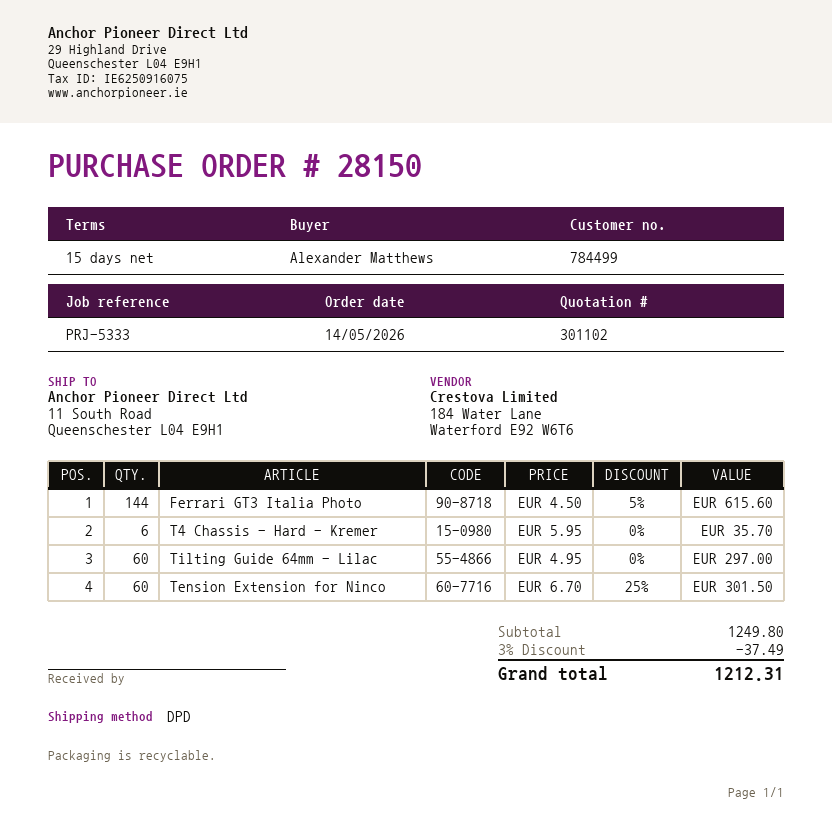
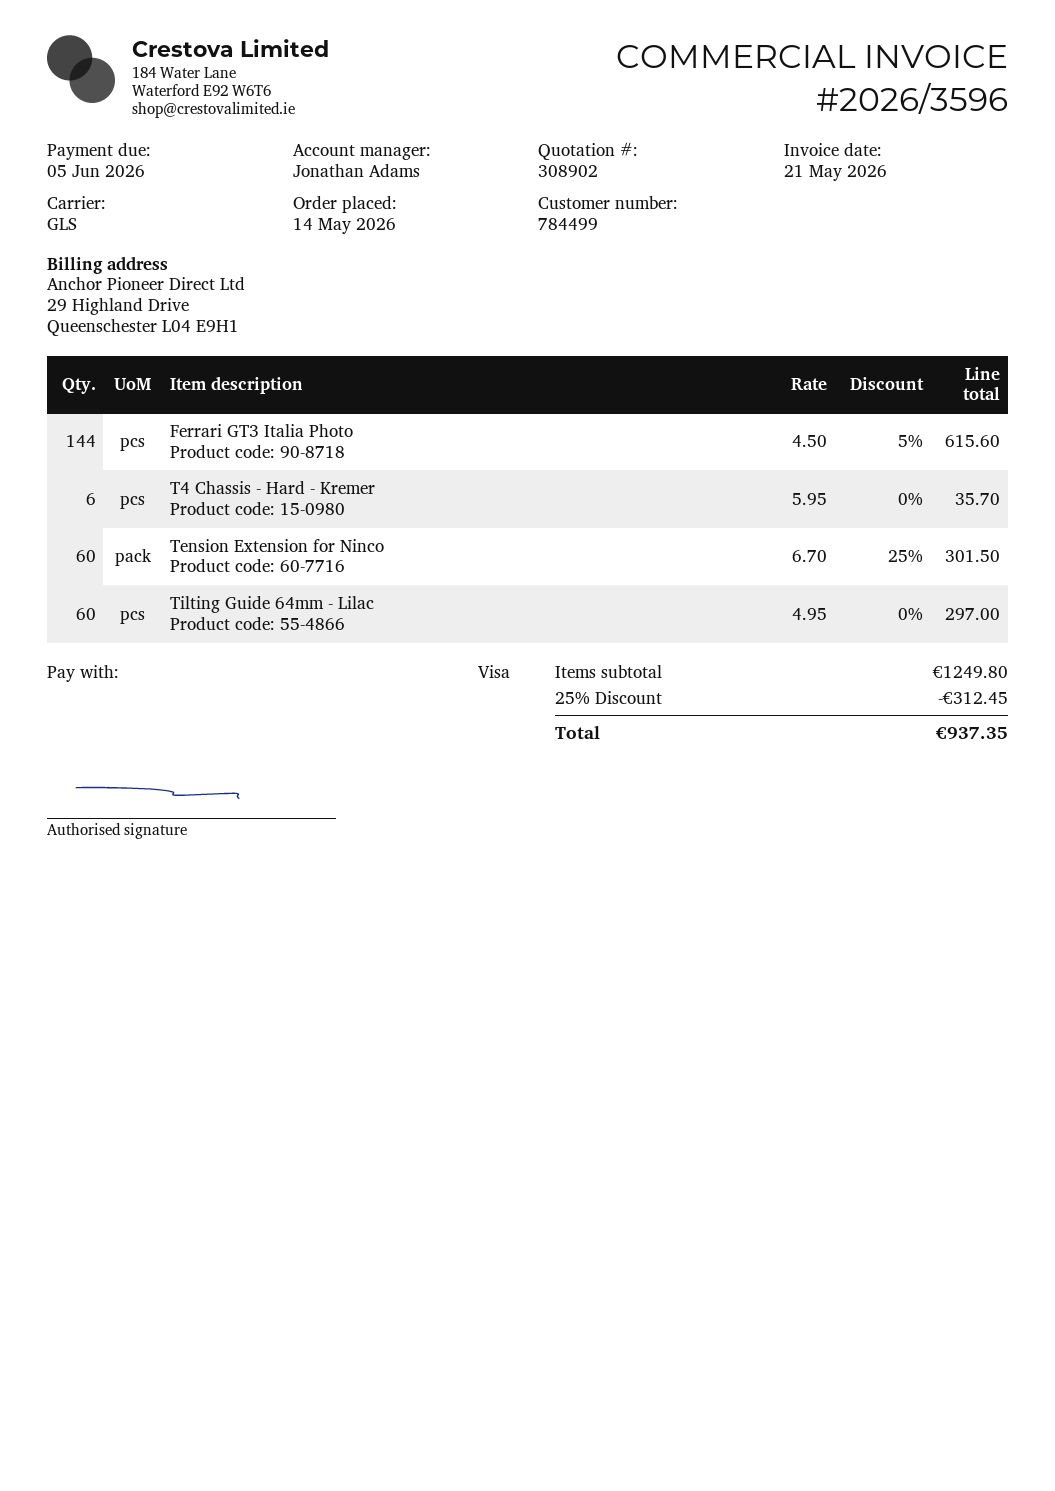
quote number: 301102 -> 308902
shipping method: DPD -> GLS
discount: 3% = 37.49 -> 25% = 312.45
total: 1212.31 -> 937.35

